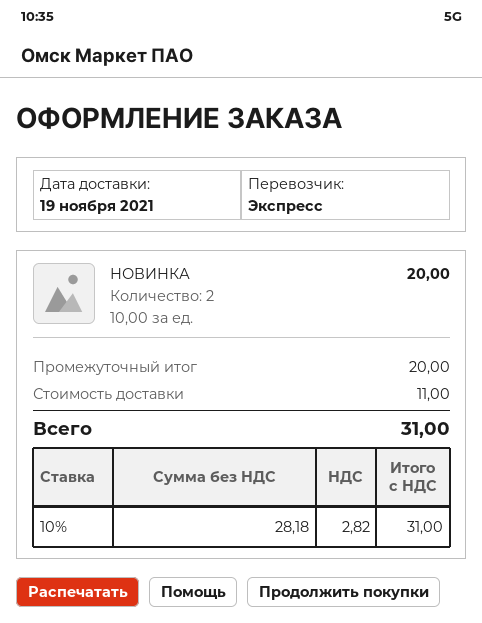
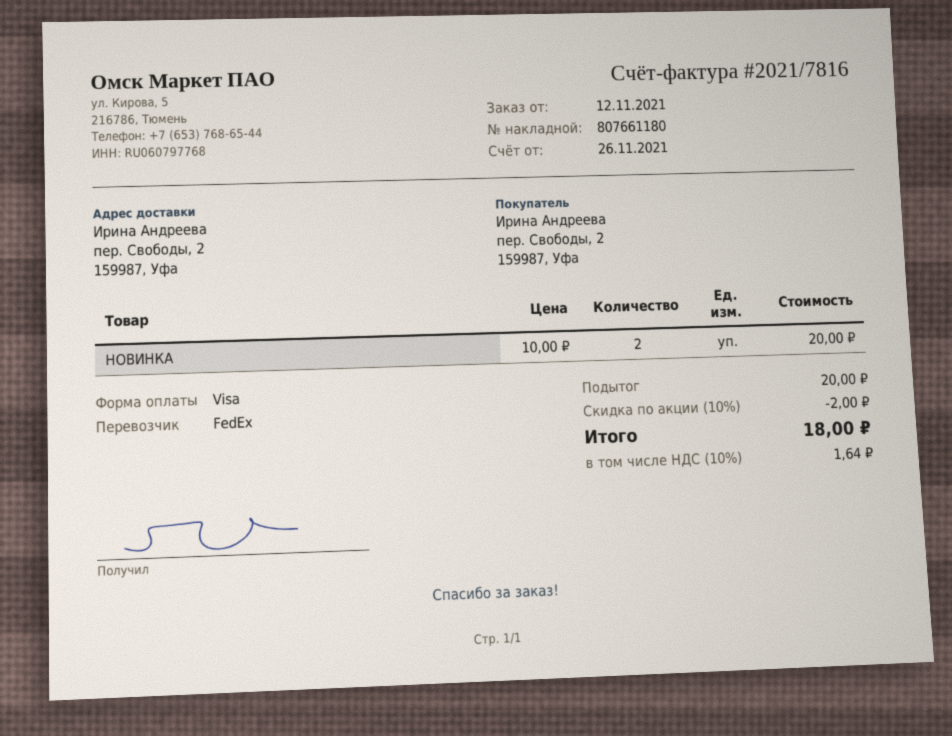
shipping method: express -> FedEx
discount: none -> 10% = 2.00
shipping: 11.00 -> none
tax: 10% = 2.82 -> 10% = 1.64
total: 31.00 -> 18.00

